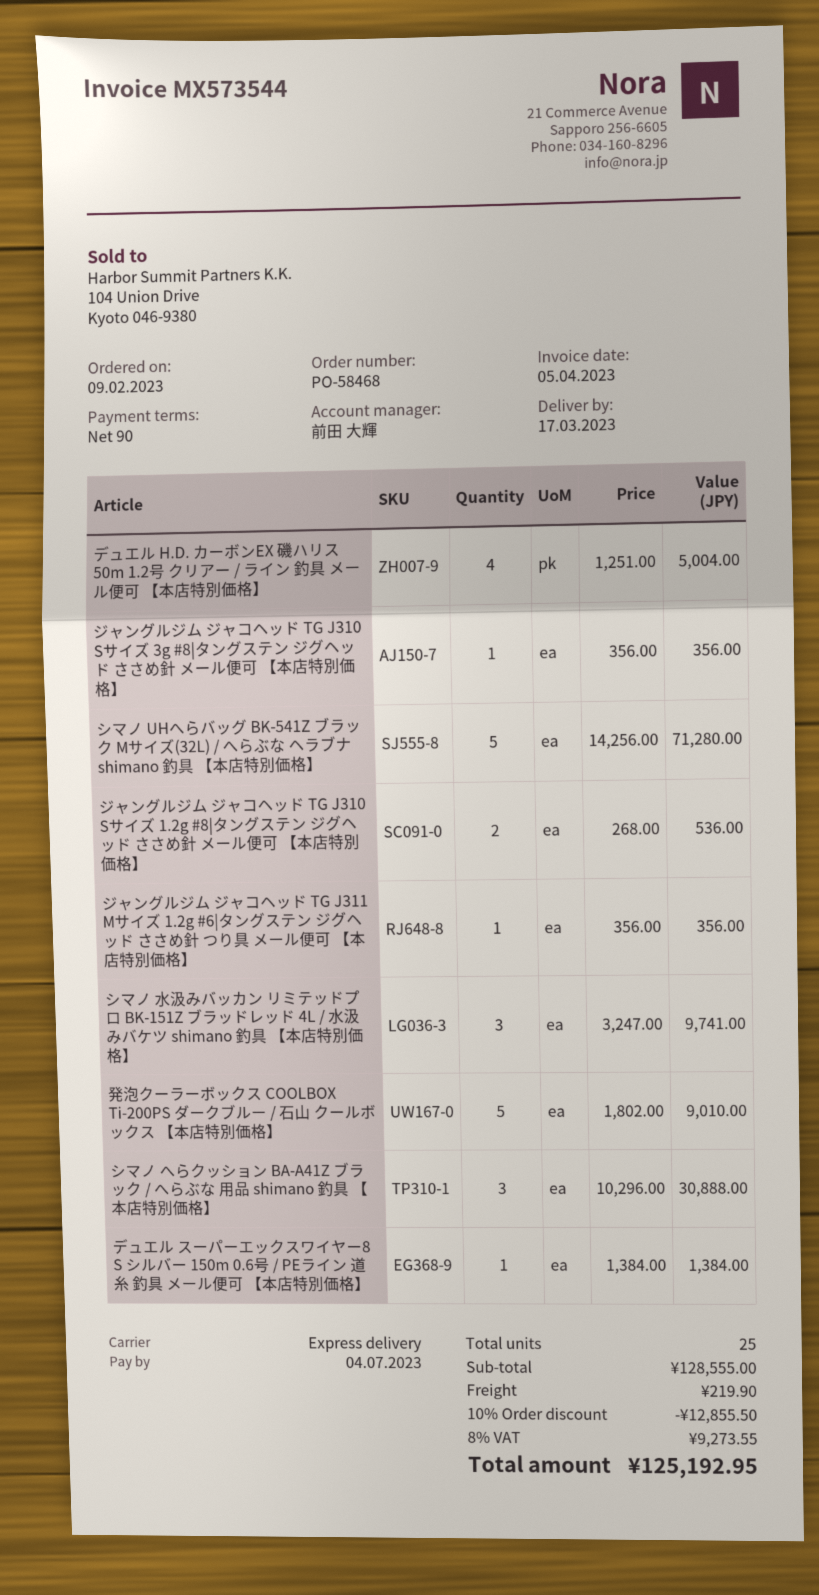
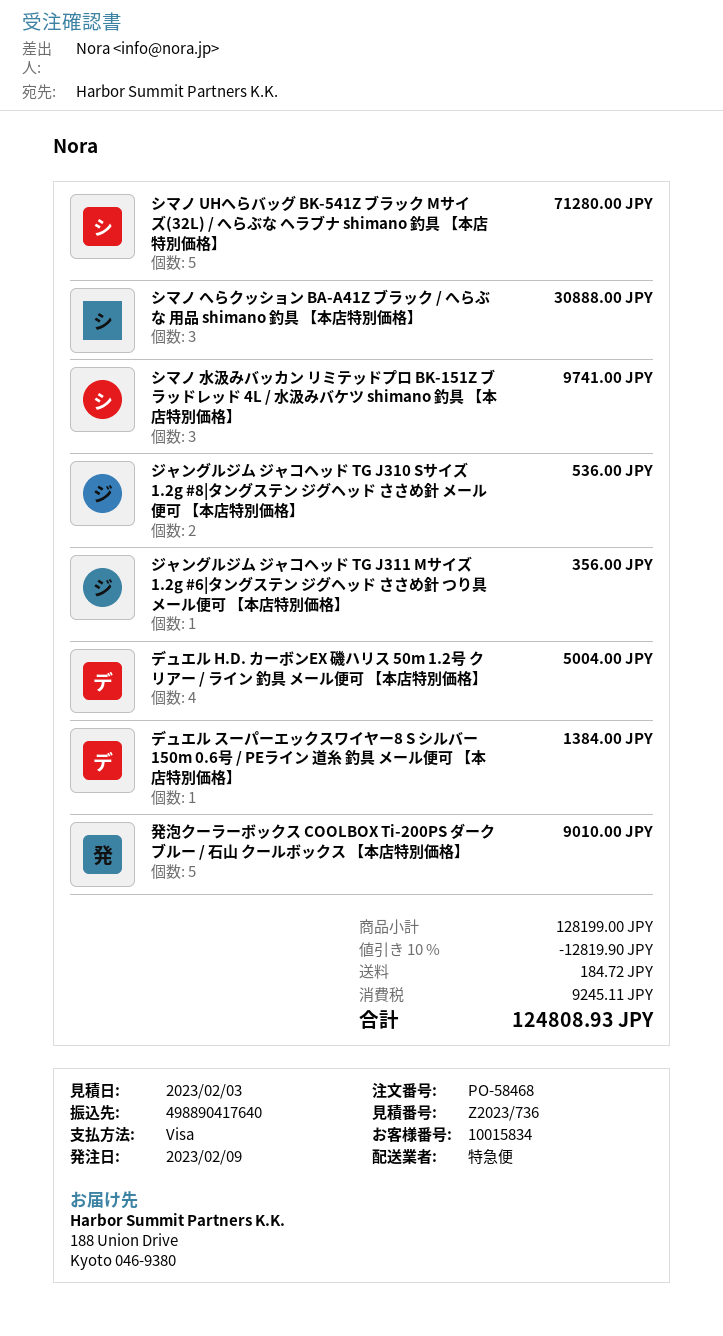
ジャングルジム ジャコヘッド TG J310 Sサイズ 3g #8|タングステン ジグヘッド ささめ針 メール便可 【本店特別価格】: 1 for 356.00 -> none
subtotal: 128555.00 -> 128199.00
discount: 10% = 12855.50 -> 10% = 12819.90
shipping: 219.90 -> 184.72
tax: 9273.55 -> 9245.11
total: 125192.95 -> 124808.93

